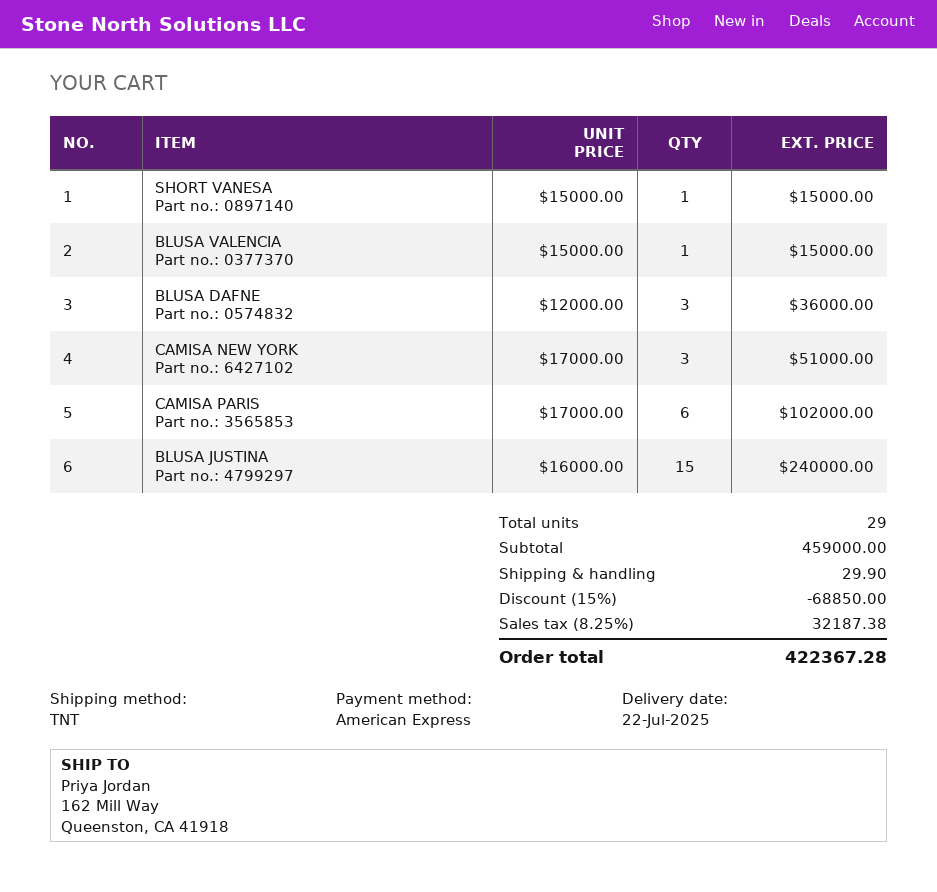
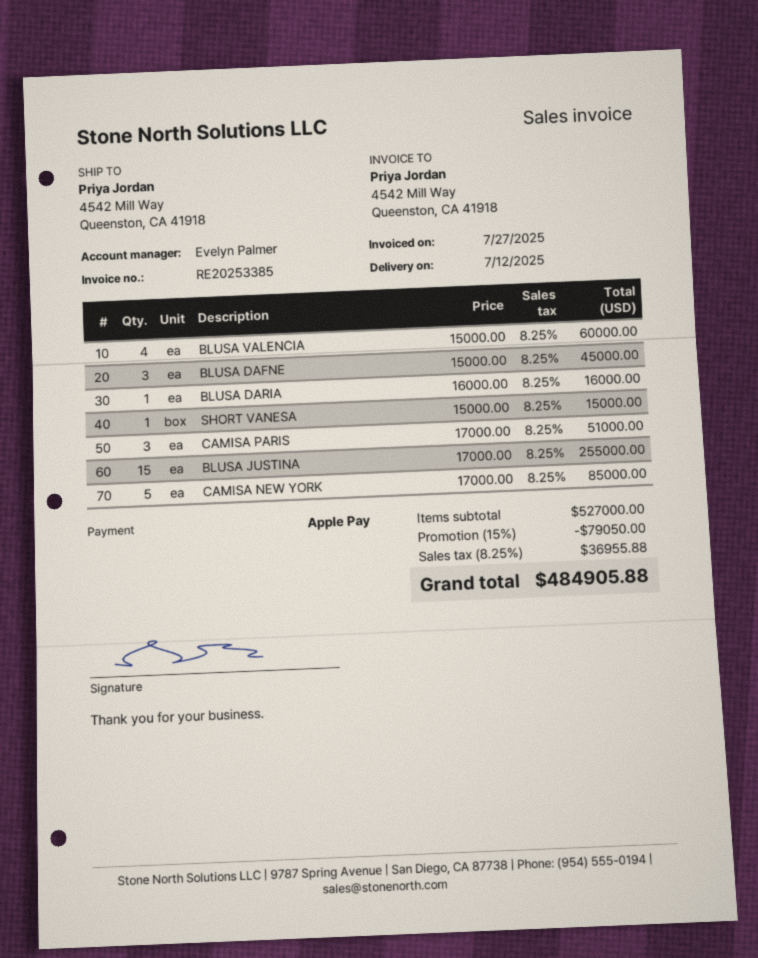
delivery date: 2025-07-22 -> 2025-07-12
payment method: American Express -> Apple Pay
ship to: 162 Mill Way, Queenston, CA 41918 -> 4542 Mill Way, Queenston, CA 41918
BLUSA VALENCIA: 1 x 15000.00 = 15000.00 -> 4 x 15000.00 = 60000.00
BLUSA DAFNE: 3 x 12000.00 = 36000.00 -> 3 x 15000.00 = 45000.00
CAMISA NEW YORK: 3 x 17000.00 = 51000.00 -> 5 x 17000.00 = 85000.00
CAMISA PARIS: 6 x 17000.00 = 102000.00 -> 3 x 17000.00 = 51000.00
BLUSA JUSTINA: 15 x 16000.00 = 240000.00 -> 15 x 17000.00 = 255000.00
BLUSA DARIA: none -> 1 x 16000.00 = 16000.00
subtotal: 459000.00 -> 527000.00
discount: 15% = 68850.00 -> 15% = 79050.00
shipping: 29.90 -> none
tax: 8.25% = 32187.38 -> 8.25% = 36955.88
total: 422367.28 -> 484905.88

